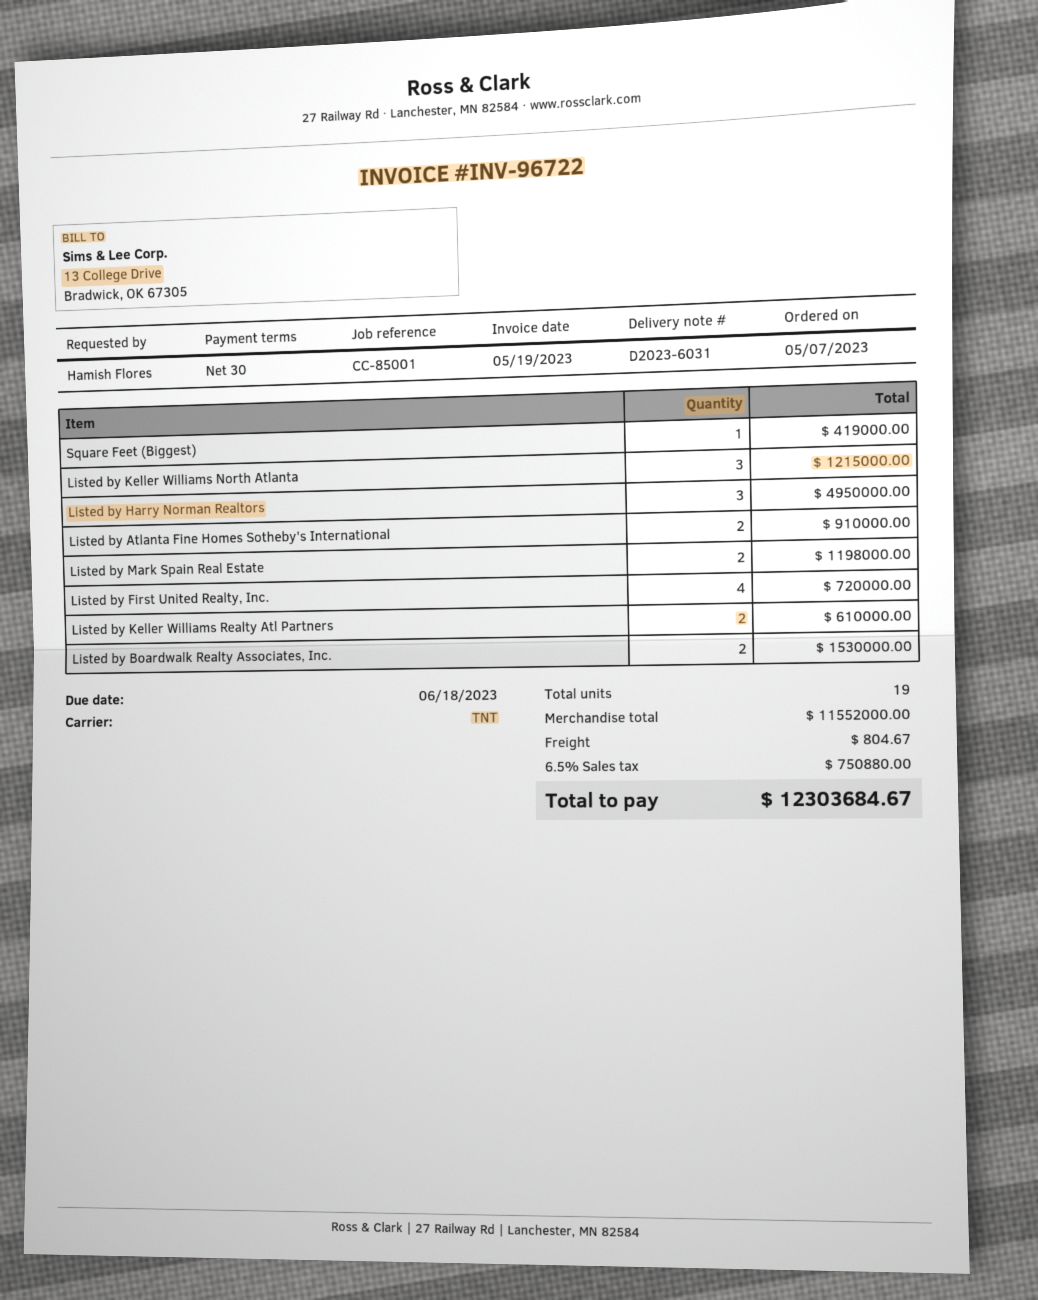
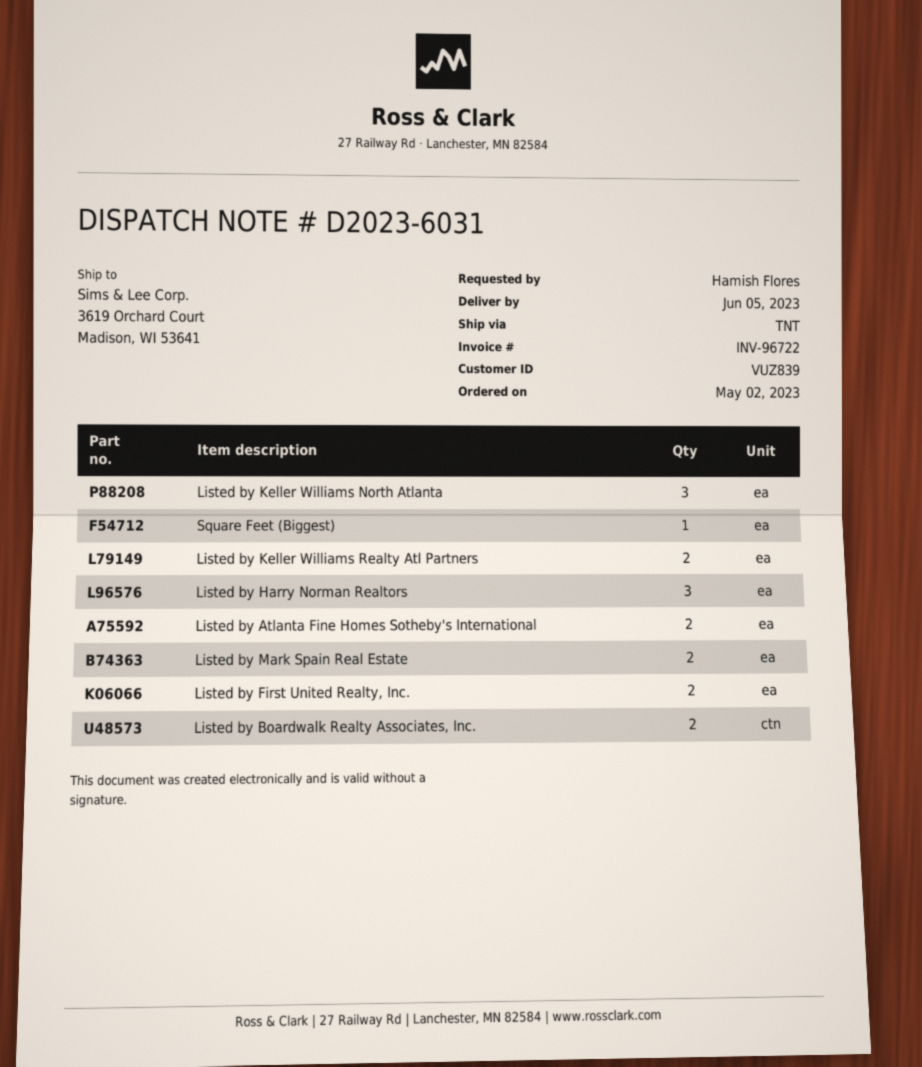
order date: 2023-05-07 -> 2023-05-02
Listed by First United Realty, Inc.: 4 -> 2

